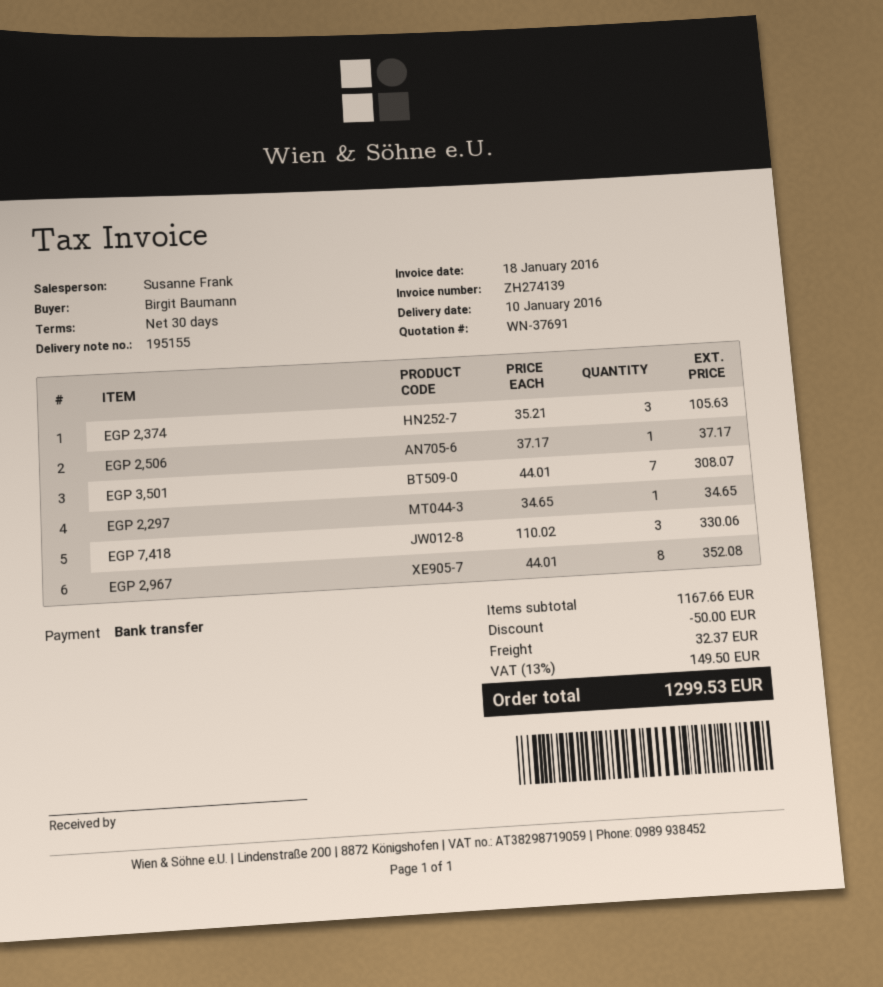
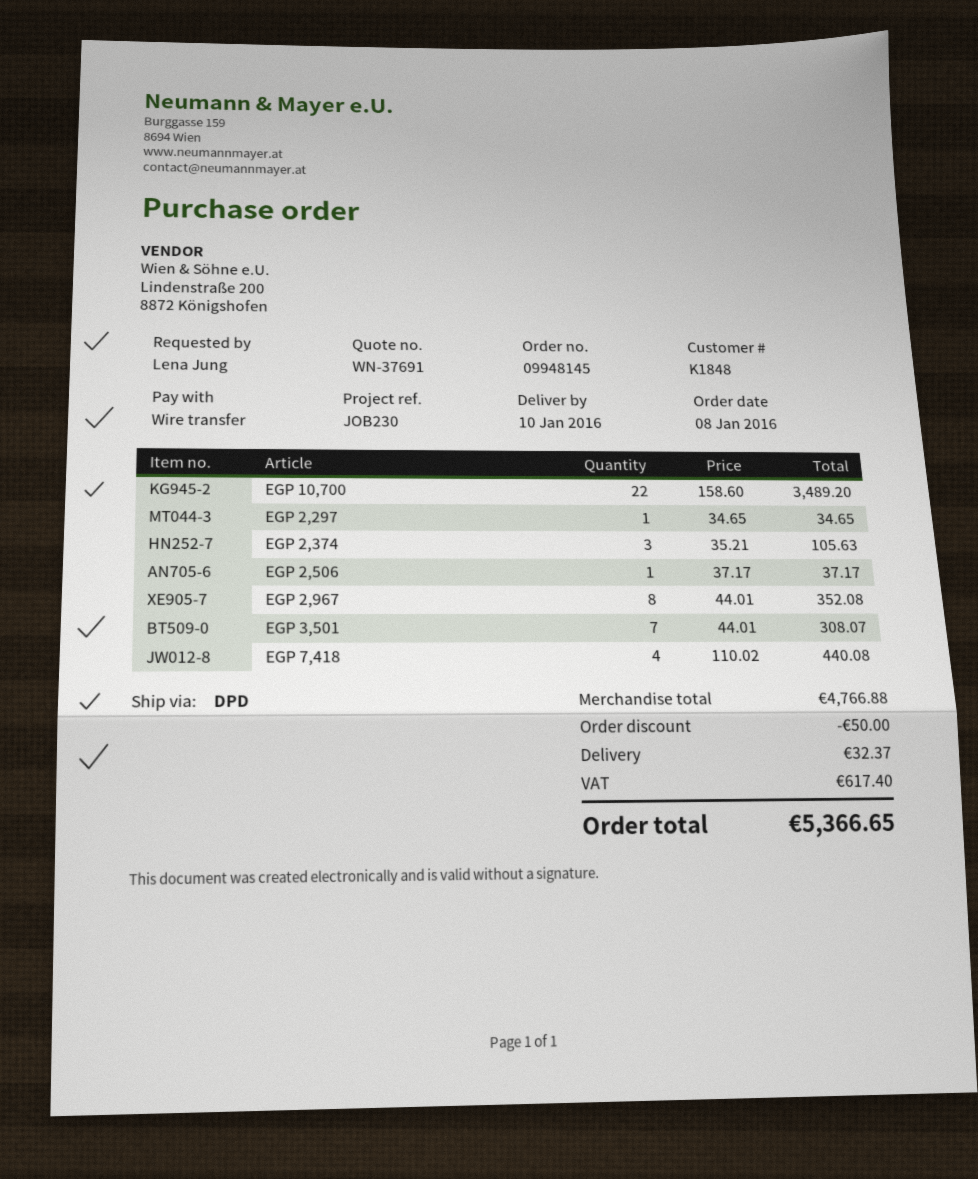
ordered by: Birgit Baumann -> Lena Jung
EGP 7,418: 3 x 110.02 = 330.06 -> 4 x 110.02 = 440.08
EGP 10,700: none -> 22 x 158.60 = 3489.20
subtotal: 1167.66 -> 4766.88
tax: 149.50 -> 617.40
total: 1299.53 -> 5366.65

